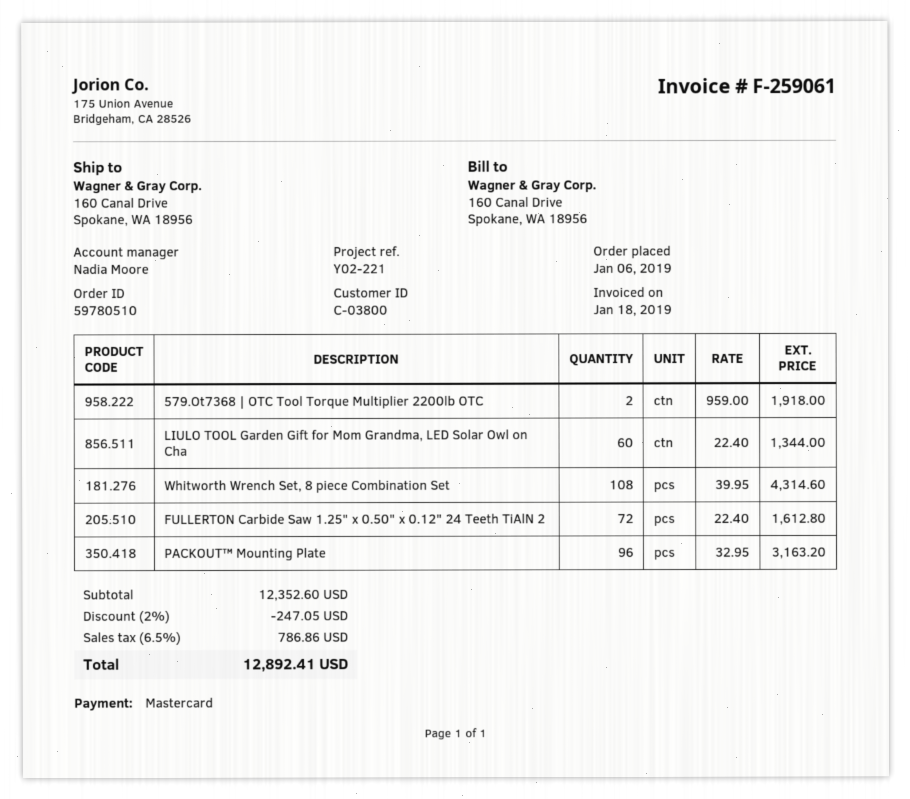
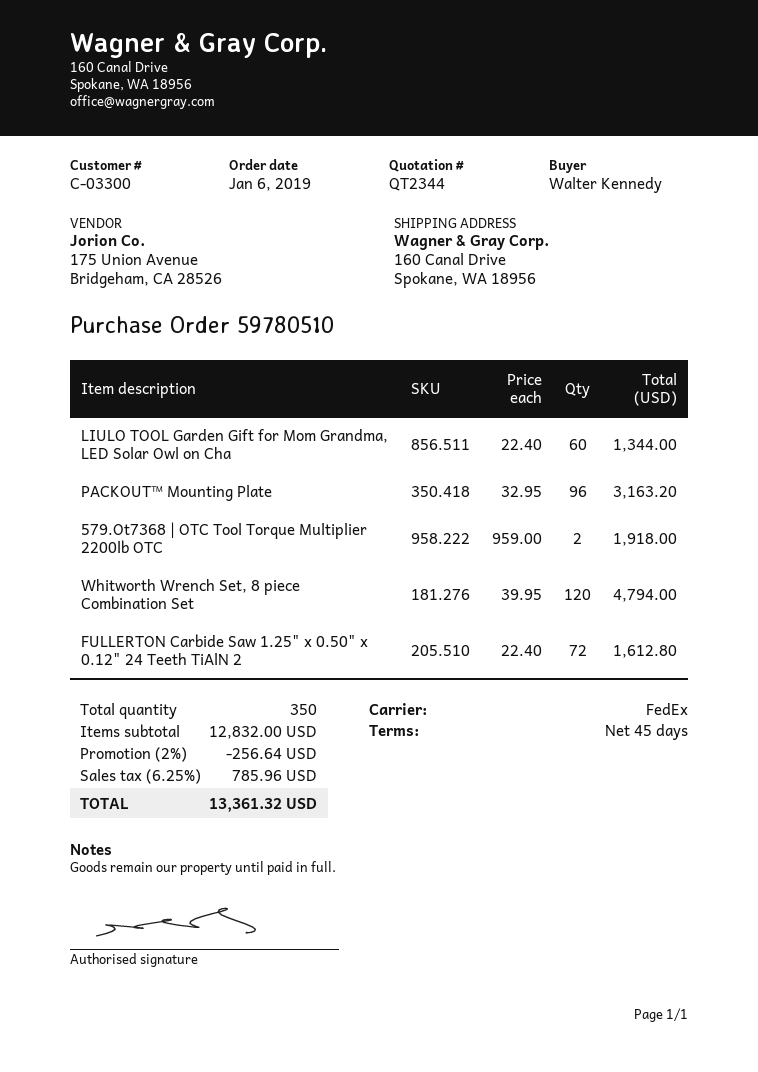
customer number: C-03800 -> C-03300
Whitworth Wrench Set, 8 piece Combination Set: 108 x 39.95 = 4314.60 -> 120 x 39.95 = 4794.00
subtotal: 12352.60 -> 12832.00
discount: 2% = 247.05 -> 2% = 256.64
tax: 6.5% = 786.86 -> 6.25% = 785.96
total: 12892.41 -> 13361.32

